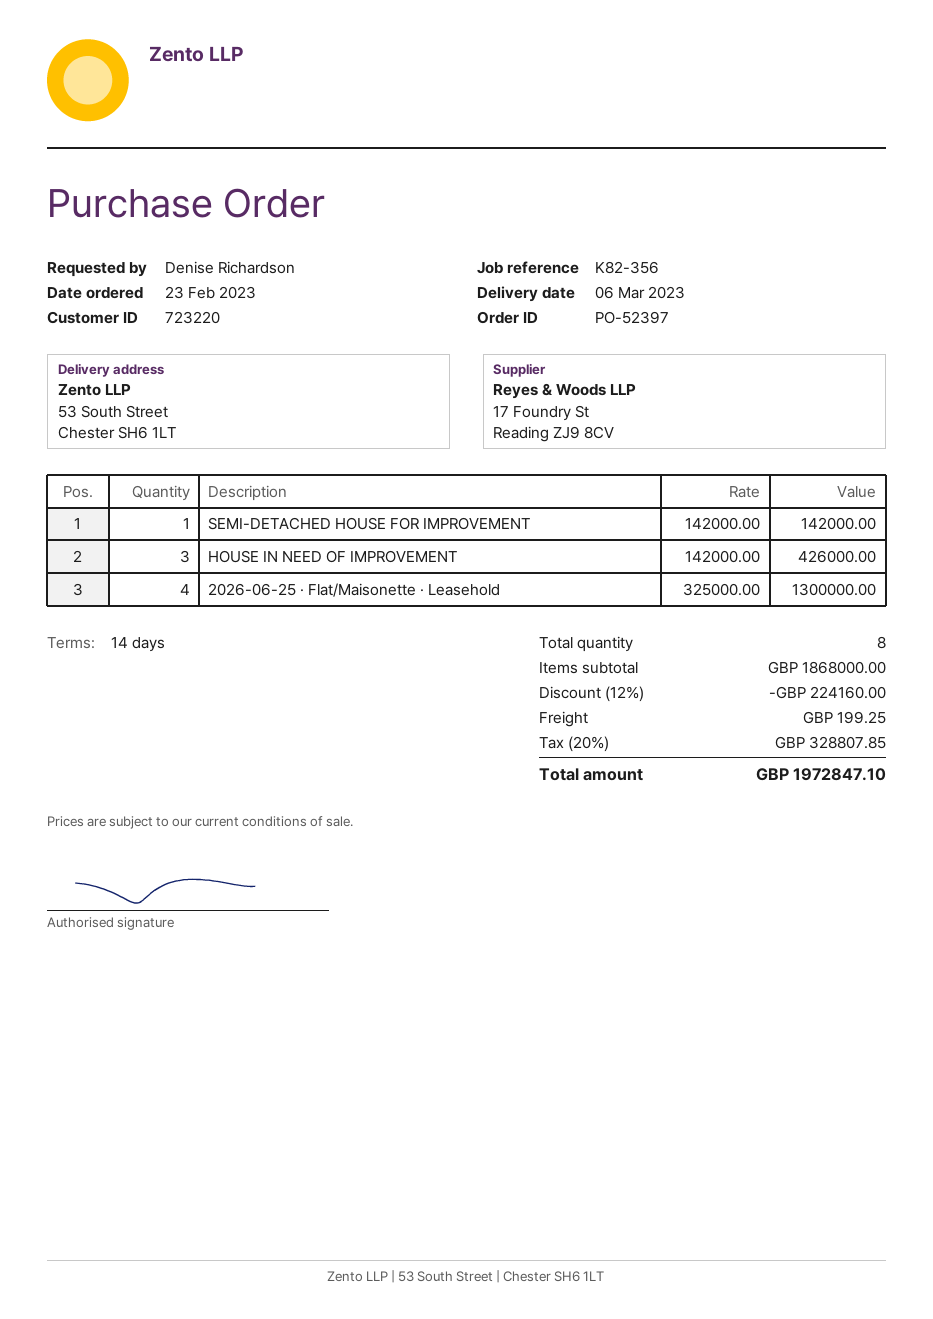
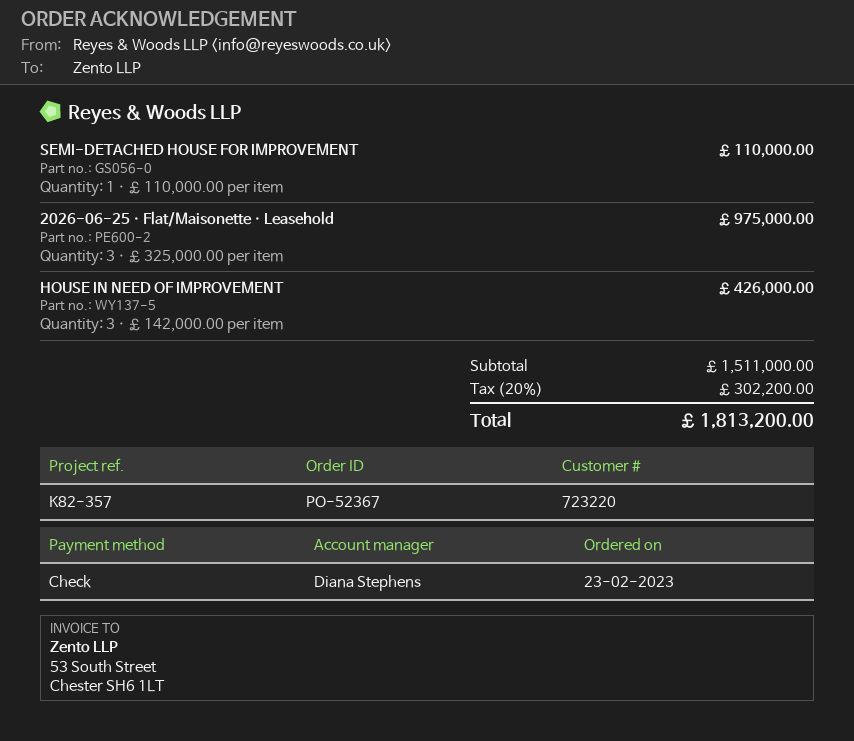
order number: PO-52397 -> PO-52367
reference: K82-356 -> K82-357
SEMI-DETACHED HOUSE FOR IMPROVEMENT: 1 x 142000.00 = 142000.00 -> 1 x 110000.00 = 110000.00
2026-06-25 · Flat/Maisonette · Leasehold: 4 x 325000.00 = 1300000.00 -> 3 x 325000.00 = 975000.00
subtotal: 1868000.00 -> 1511000.00
discount: 12% = 224160.00 -> none
shipping: 199.25 -> none
tax: 20% = 328807.85 -> 20% = 302200.00
total: 1972847.10 -> 1813200.00

